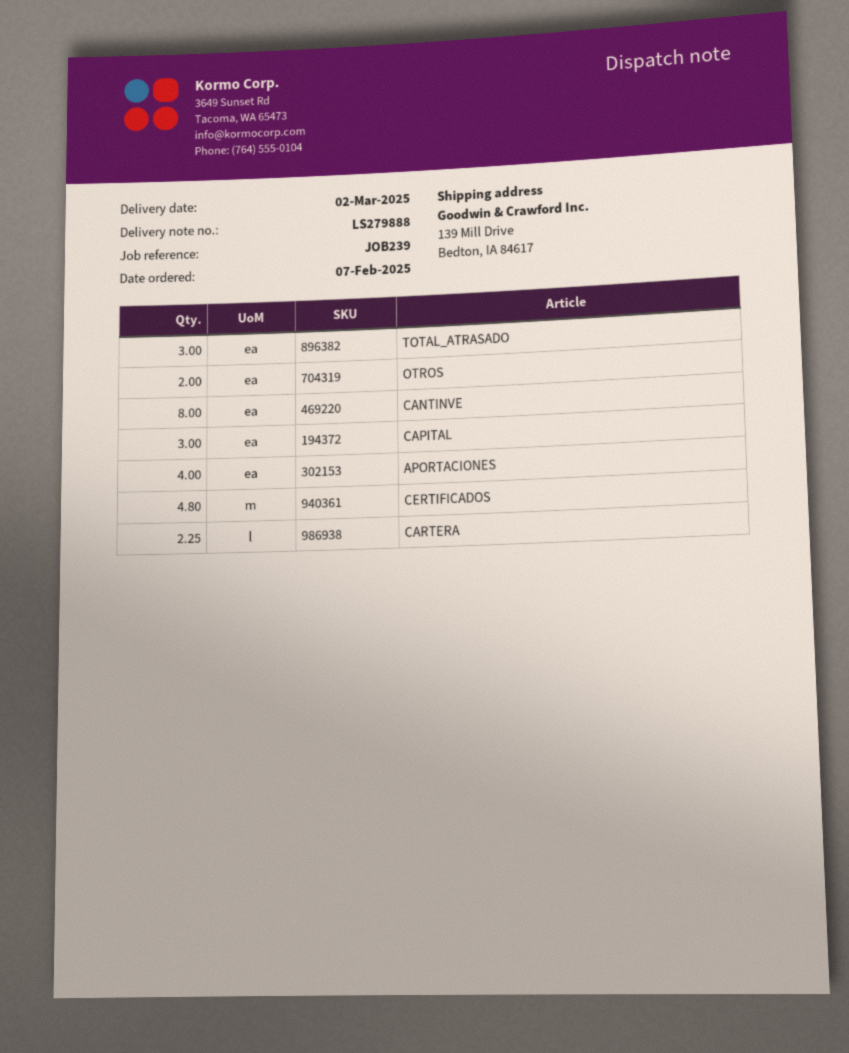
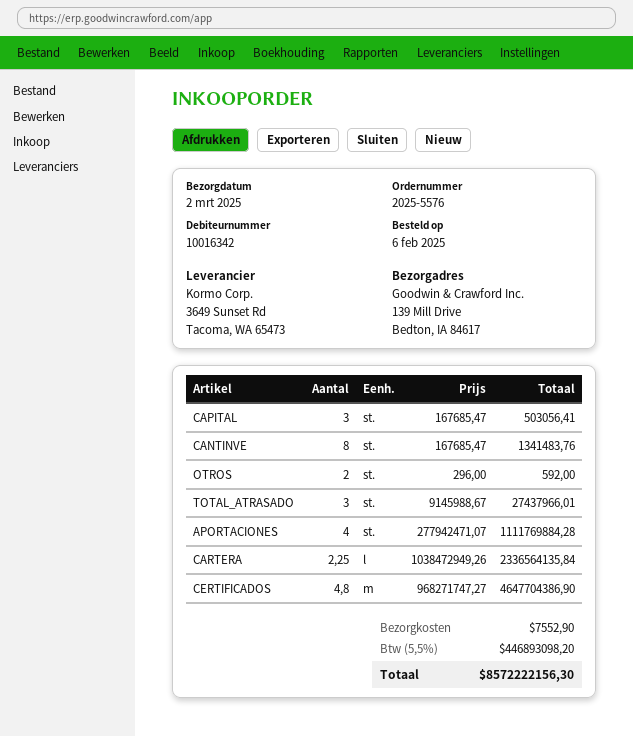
order date: 2025-02-07 -> 2025-02-06

